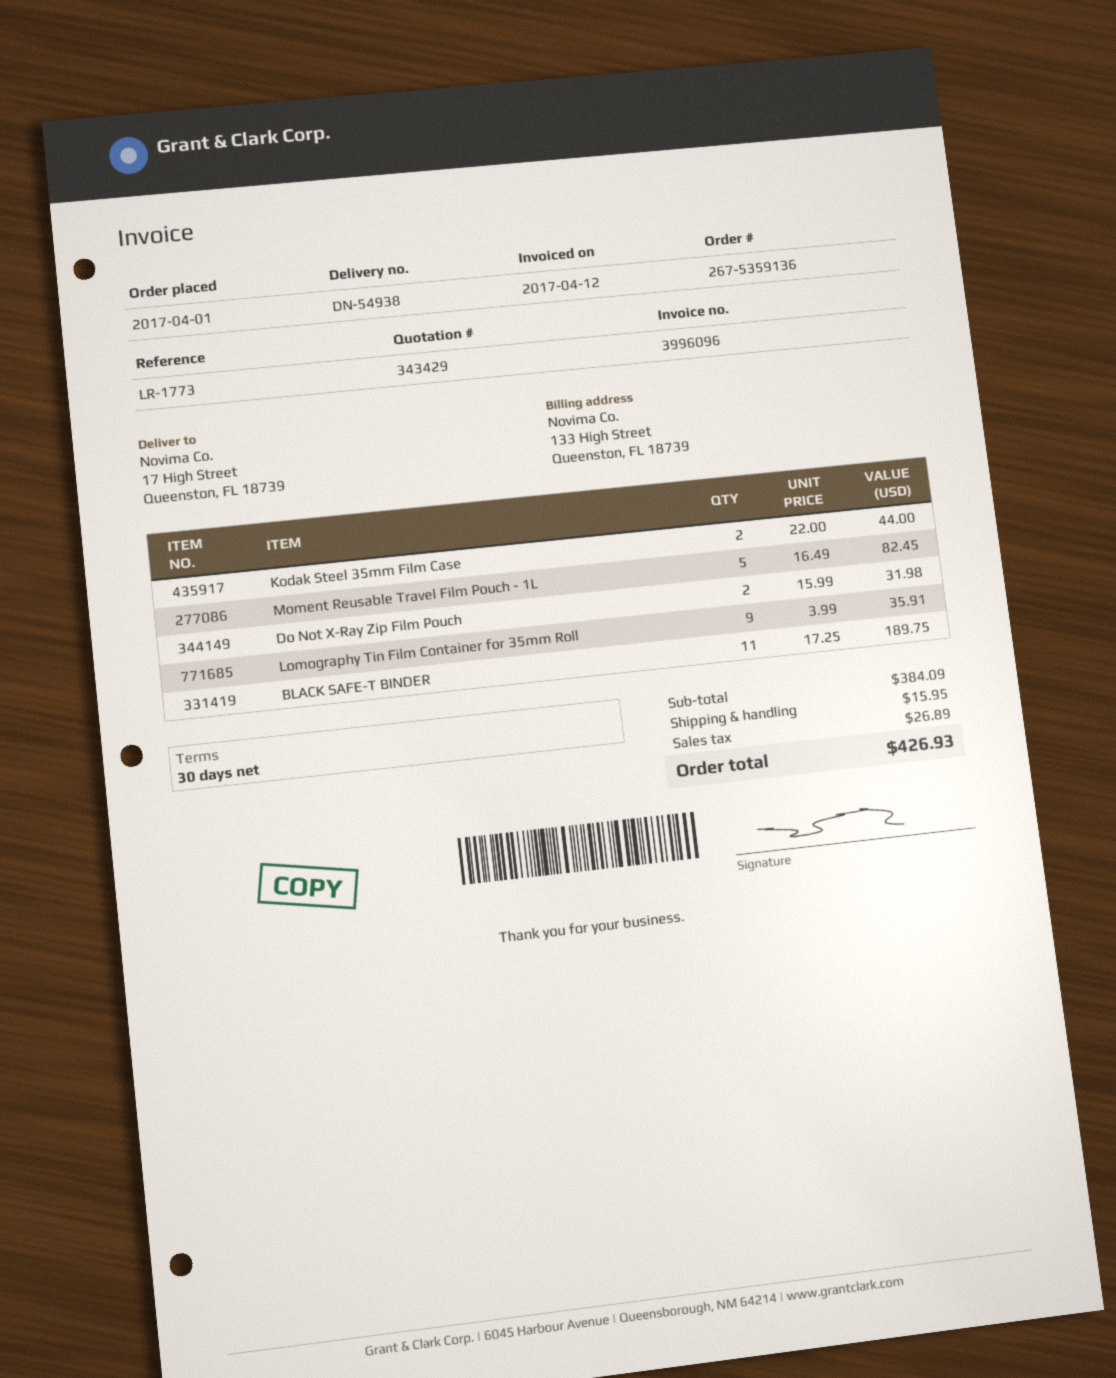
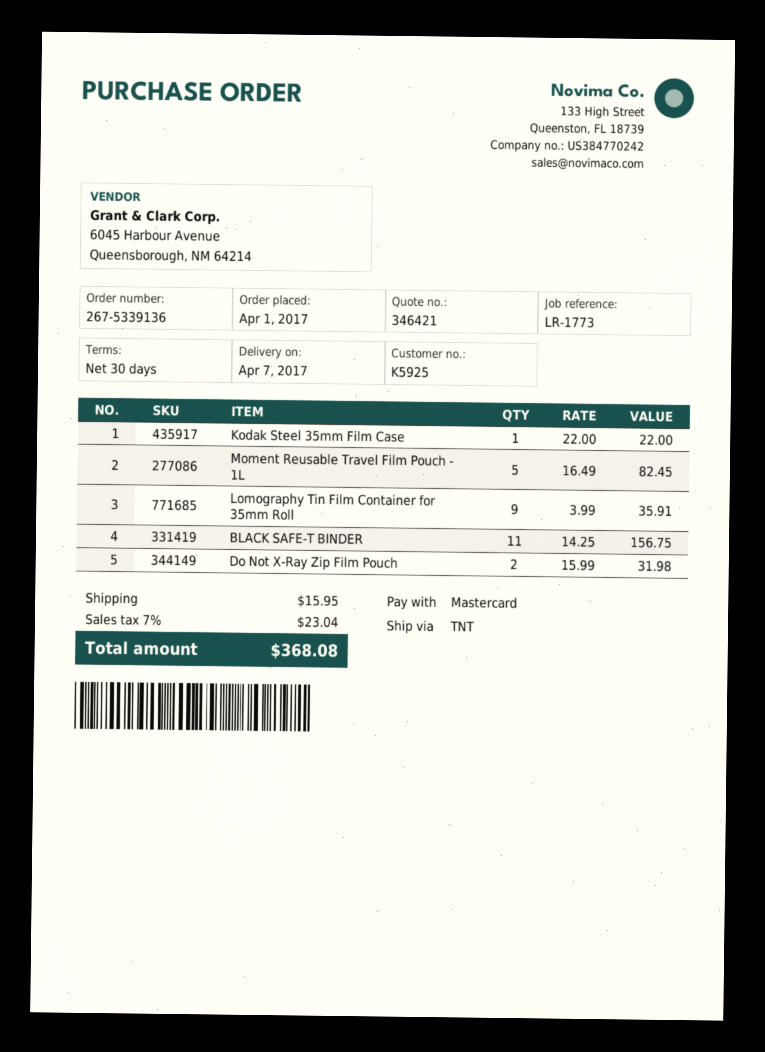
quote number: 343429 -> 346421
order number: 267-5359136 -> 267-5339136
Kodak Steel 35mm Film Case: 2 x 22.00 = 44.00 -> 1 x 22.00 = 22.00
BLACK SAFE-T BINDER: 11 x 17.25 = 189.75 -> 11 x 14.25 = 156.75
tax: 26.89 -> 23.04
total: 426.93 -> 368.08

